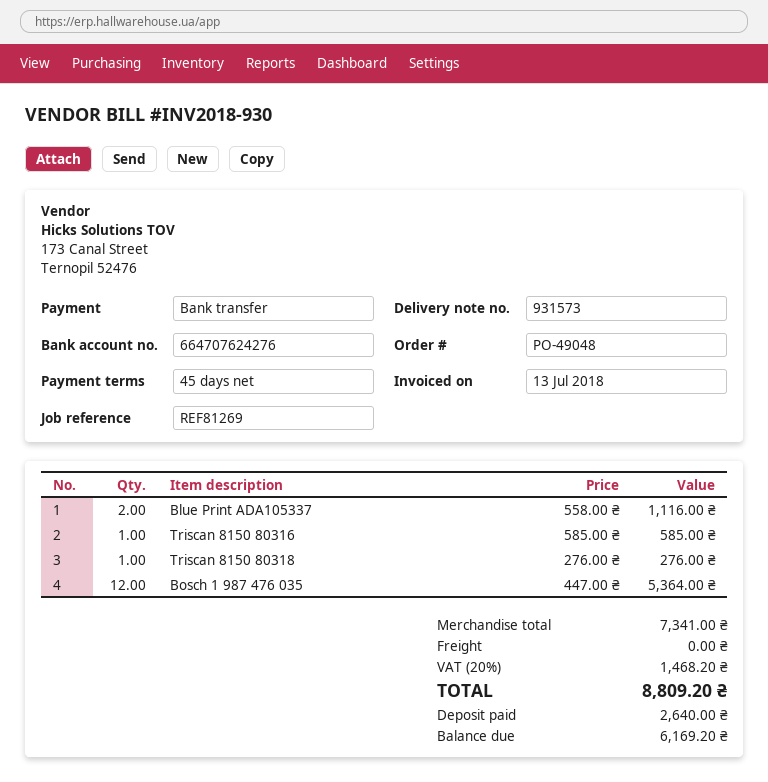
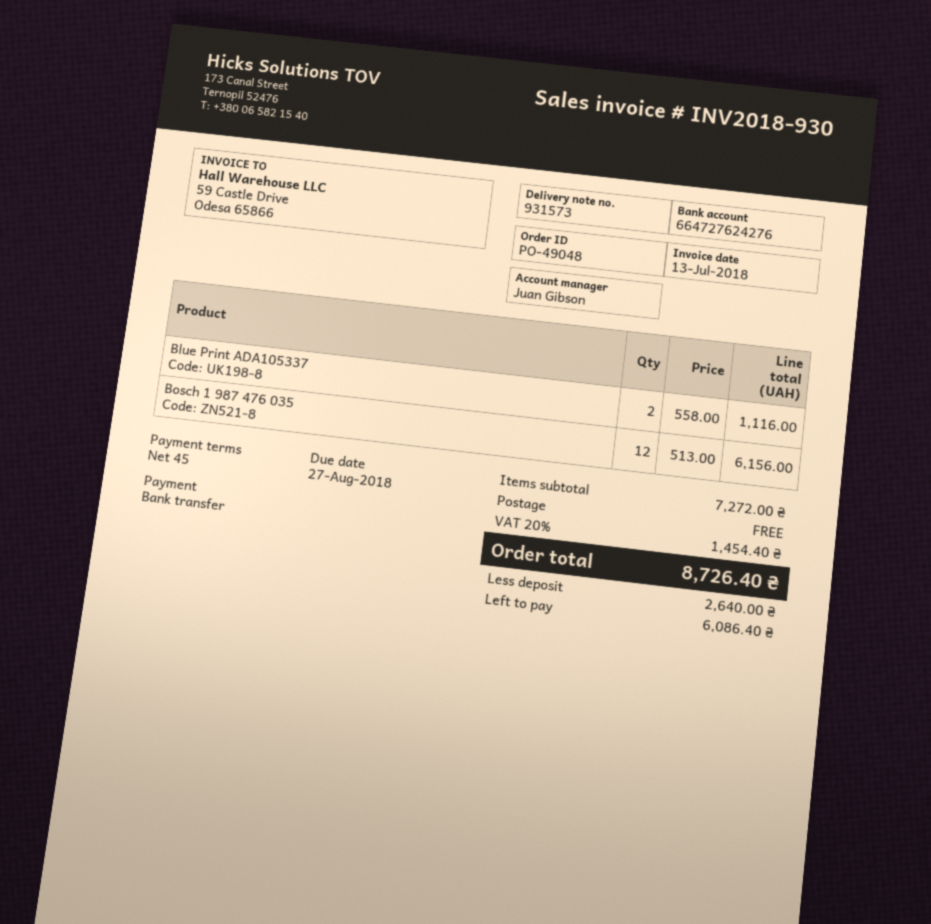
bank account: 664707624276 -> 664727624276
Triscan 8150 80316: 1 x 585.00 = 585.00 -> none
Triscan 8150 80318: 1 x 276.00 = 276.00 -> none
Bosch 1 987 476 035: 12 x 447.00 = 5364.00 -> 12 x 513.00 = 6156.00
subtotal: 7341.00 -> 7272.00
tax: 20% = 1468.20 -> 20% = 1454.40
total: 8809.20 -> 8726.40
balance: 6169.20 -> 6086.40

